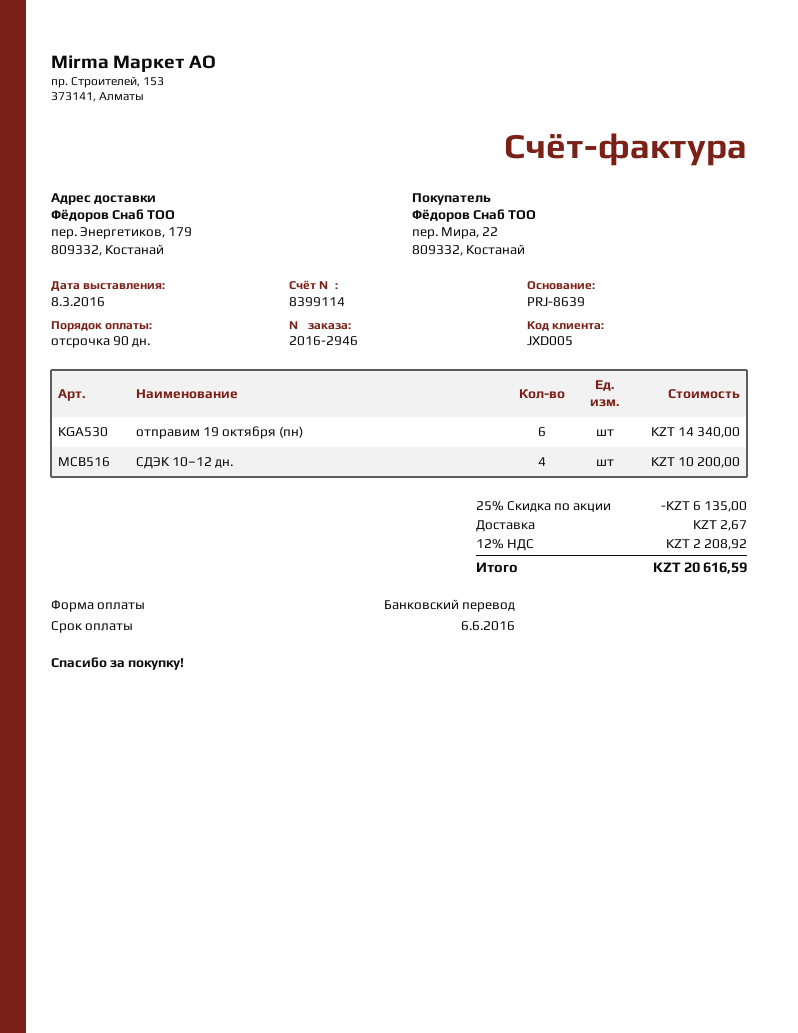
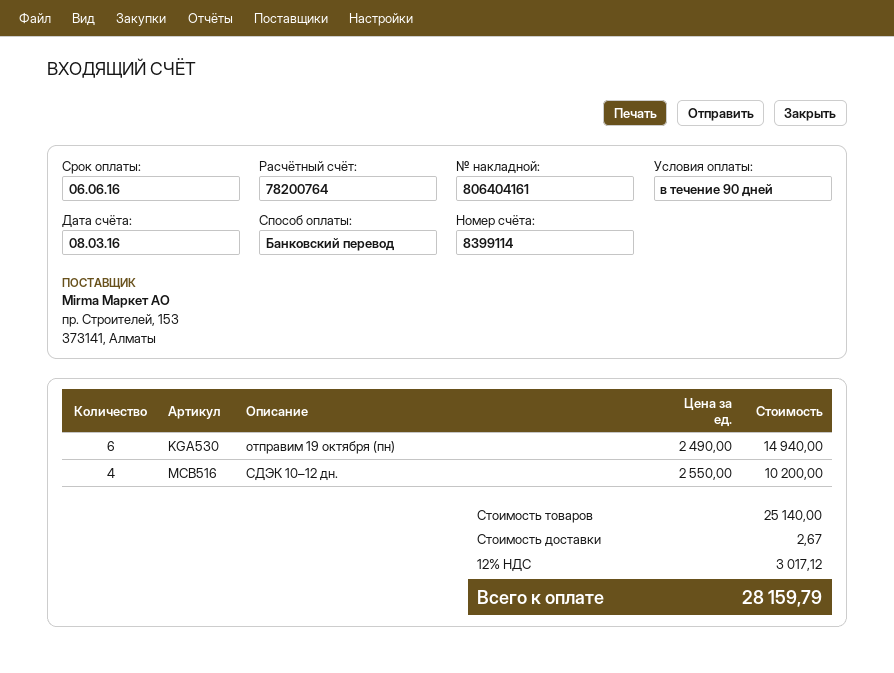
отправим 19 октября (пн): 6 for 14340.00 -> 6 for 14940.00
discount: 25% = 6135.00 -> none
tax: 12% = 2208.92 -> 12% = 3017.12
total: 20616.59 -> 28159.79

